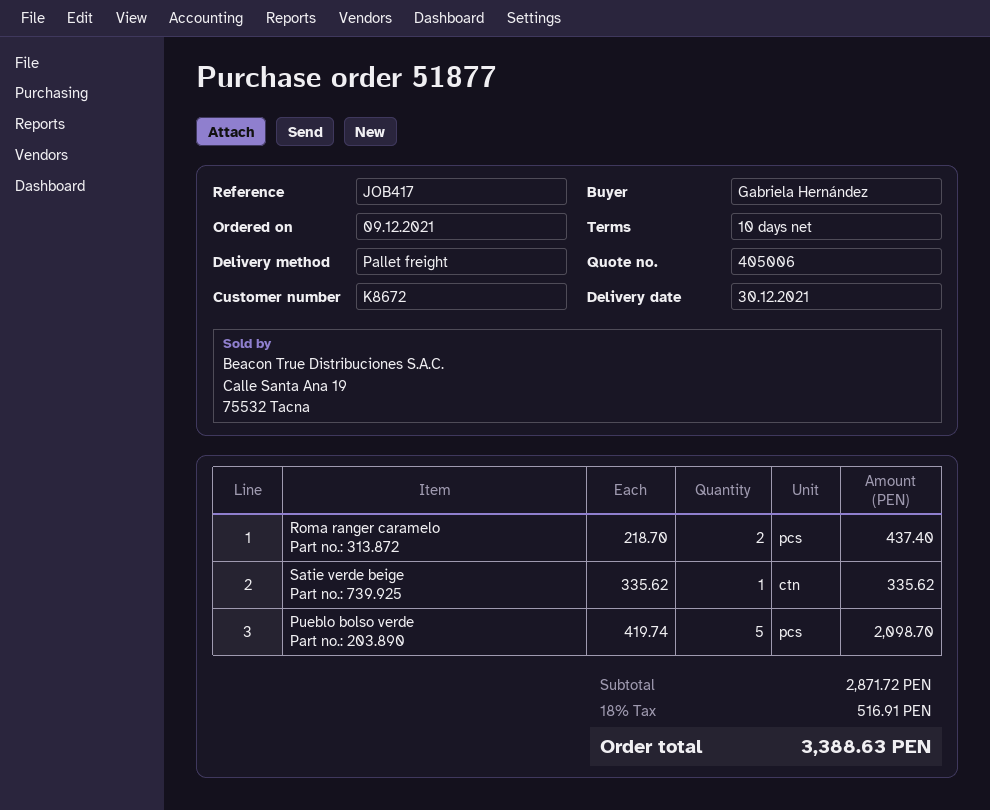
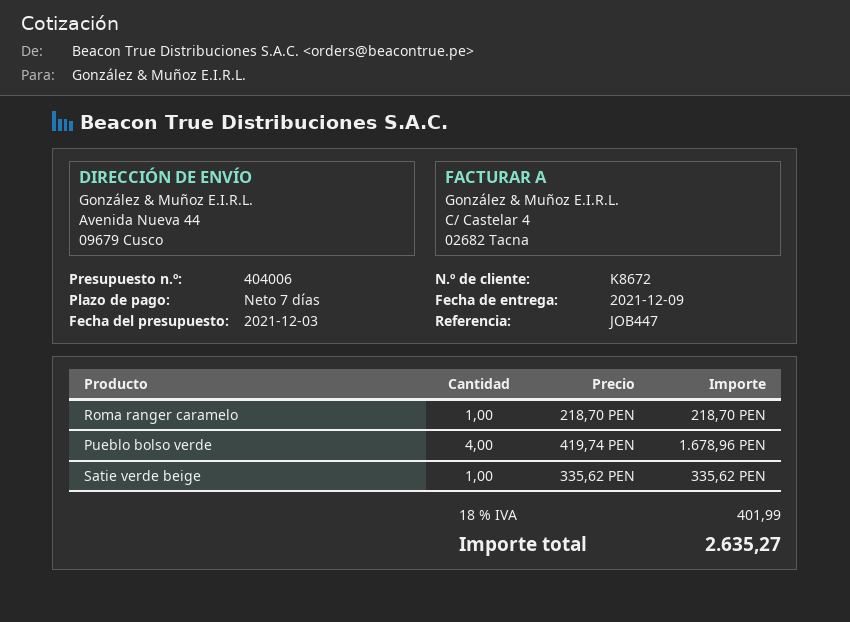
quote number: 405006 -> 404006
delivery date: 2021-12-30 -> 2021-12-09
payment terms: 10 days -> 7 days
reference: JOB417 -> JOB447
Roma ranger caramelo: 2 x 218.70 = 437.40 -> 1 x 218.70 = 218.70
Pueblo bolso verde: 5 x 419.74 = 2098.70 -> 4 x 419.74 = 1678.96
tax: 18% = 516.91 -> 18% = 401.99
total: 3388.63 -> 2635.27

